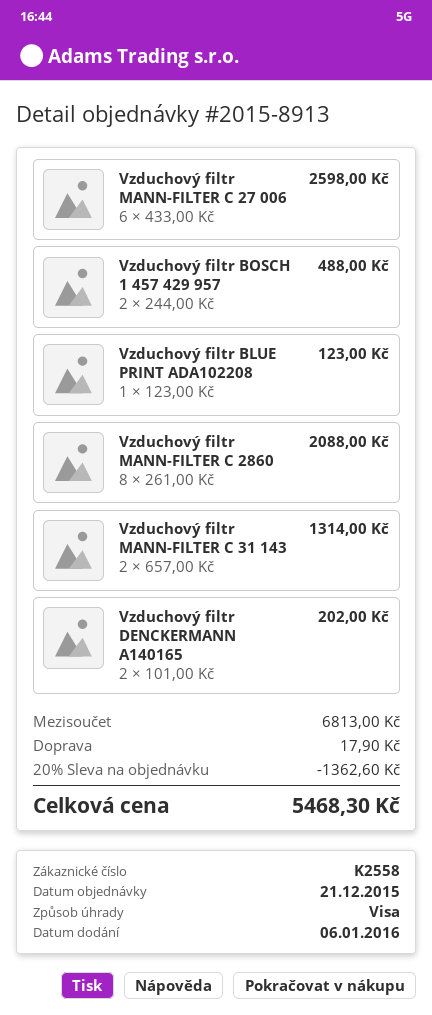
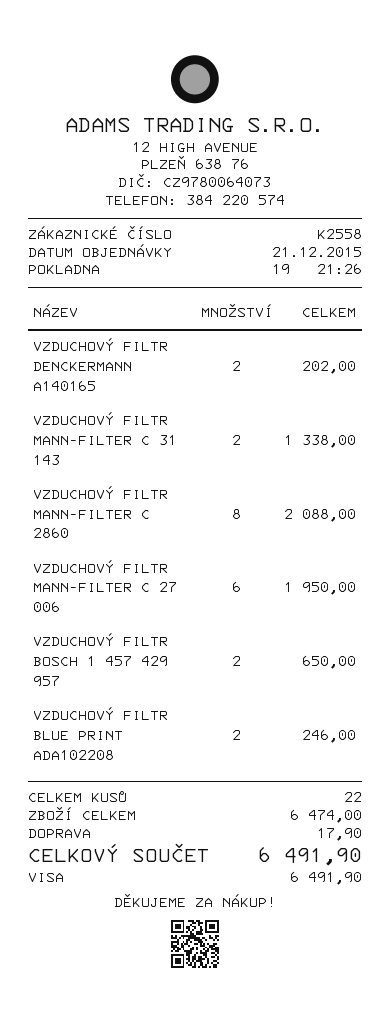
Vzduchový filtr MANN-FILTER C 27 006: 6 for 2598.00 -> 6 for 1950.00
Vzduchový filtr BOSCH 1 457 429 957: 2 for 488.00 -> 2 for 650.00
Vzduchový filtr BLUE PRINT ADA102208: 1 for 123.00 -> 2 for 246.00
Vzduchový filtr MANN-FILTER C 31 143: 2 for 1314.00 -> 2 for 1338.00
subtotal: 6813.00 -> 6474.00
discount: 20% = 1362.60 -> none
total: 5468.30 -> 6491.90

